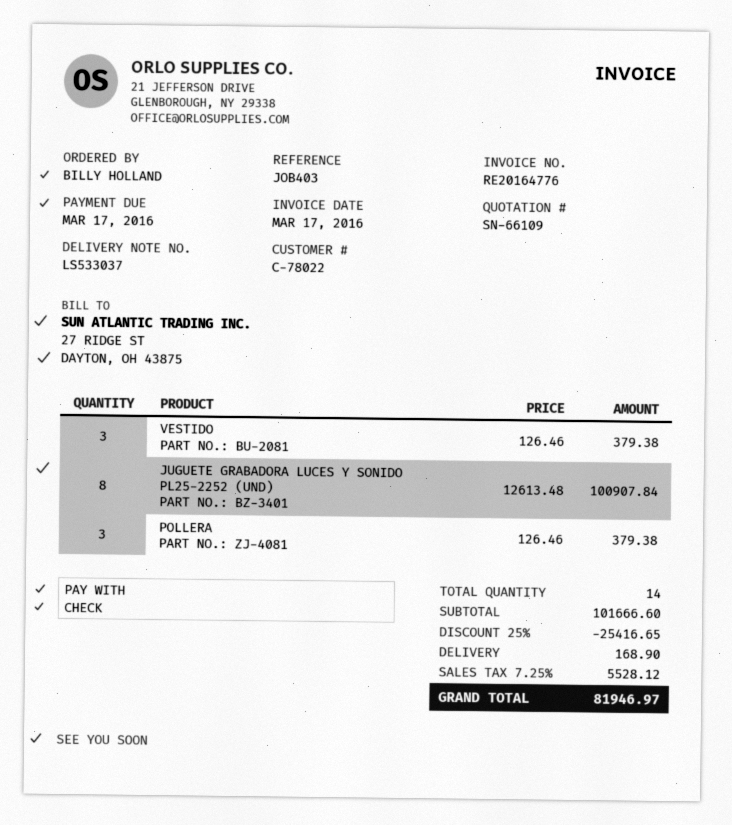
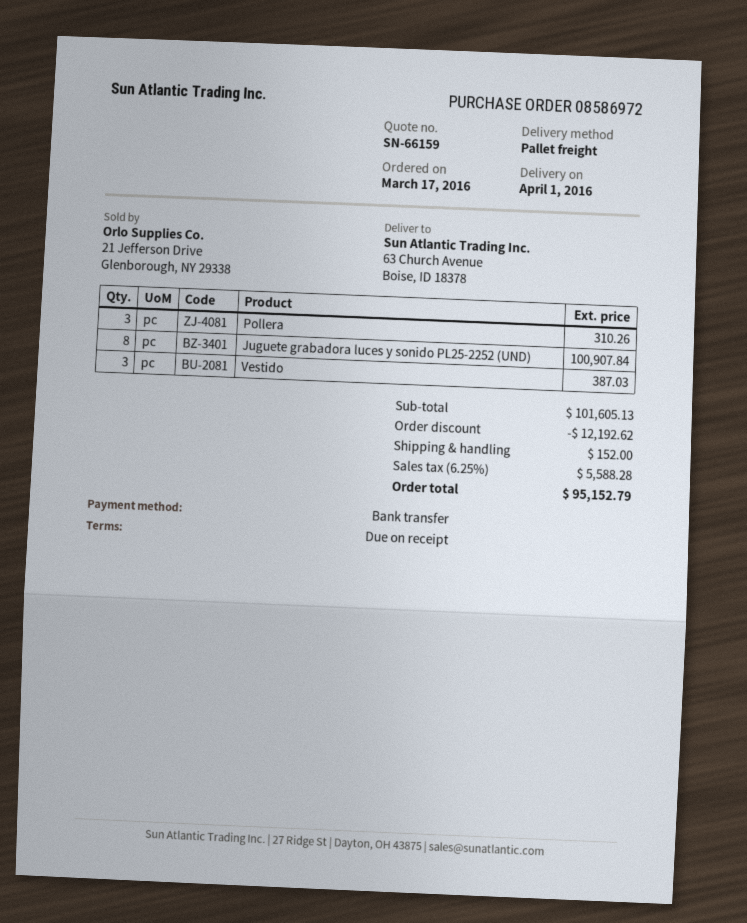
quote number: SN-66109 -> SN-66159
payment method: cheque -> bank transfer
VESTIDO: 3 for 379.38 -> 3 for 387.03
POLLERA: 3 for 379.38 -> 3 for 310.26
subtotal: 101666.60 -> 101605.13
discount: 25416.65 -> 12192.62
shipping: 168.90 -> 152.00
tax: 7.25% = 5528.12 -> 6.25% = 5588.28
total: 81946.97 -> 95152.79

